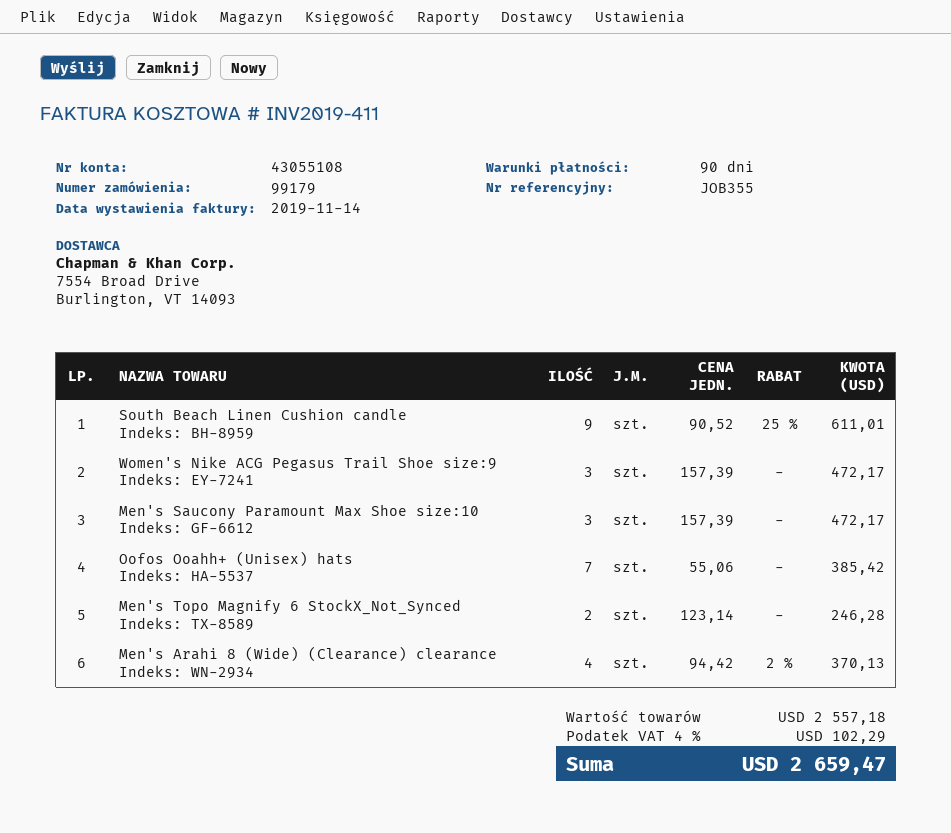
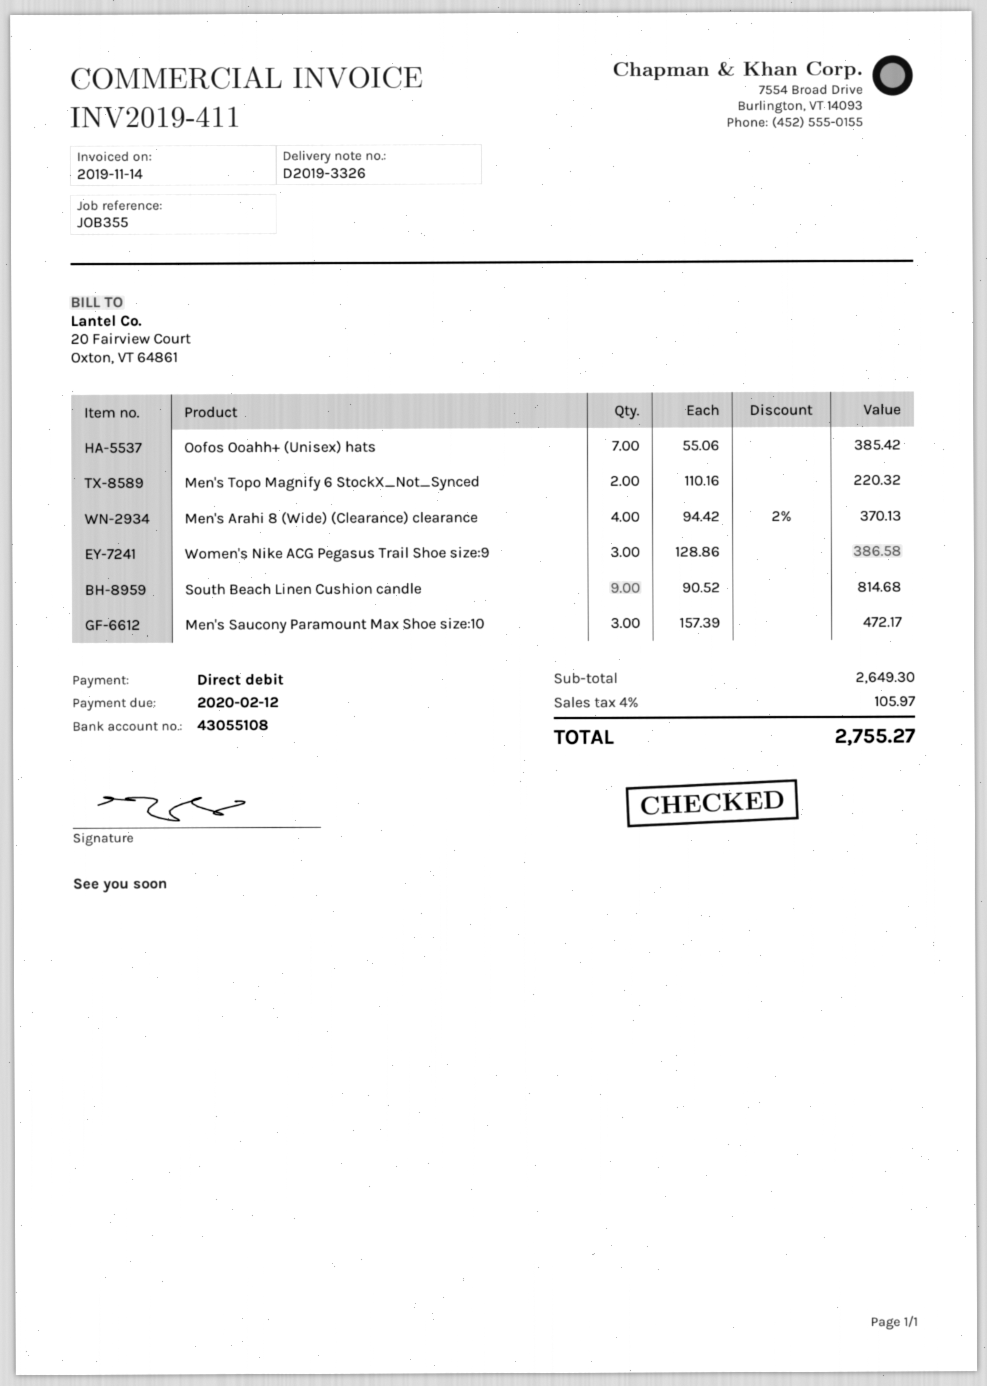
South Beach Linen Cushion candle: 9 x 90.52 - 25% = 611.01 -> 9 x 90.52 = 814.68
Women's Nike ACG Pegasus Trail Shoe size:9: 3 x 157.39 = 472.17 -> 3 x 128.86 = 386.58
Men's Topo Magnify 6 StockX_Not_Synced: 2 x 123.14 = 246.28 -> 2 x 110.16 = 220.32
subtotal: 2557.18 -> 2649.30
tax: 4% = 102.29 -> 4% = 105.97
total: 2659.47 -> 2755.27

